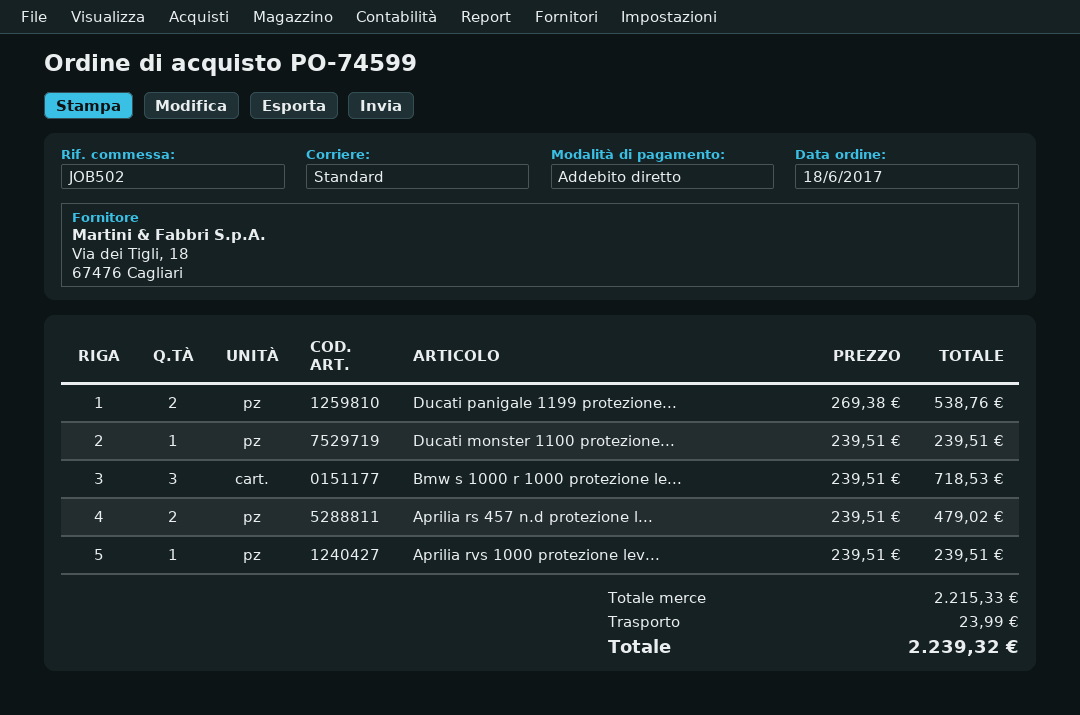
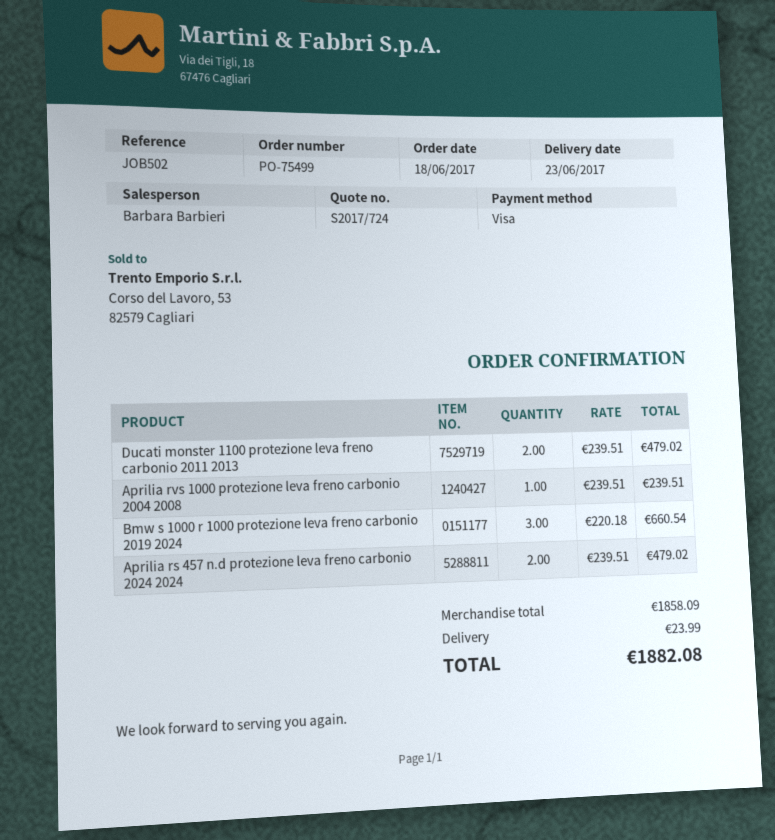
order number: PO-74599 -> PO-75499
payment method: direct debit -> Visa
Ducati panigale 1199 protezione...: 2 x 269.38 = 538.76 -> none
Ducati monster 1100 protezione...: 1 x 239.51 = 239.51 -> 2 x 239.51 = 479.02
Bmw s 1000 r 1000 protezione le...: 3 x 239.51 = 718.53 -> 3 x 220.18 = 660.54
subtotal: 2215.33 -> 1858.09
total: 2239.32 -> 1882.08

